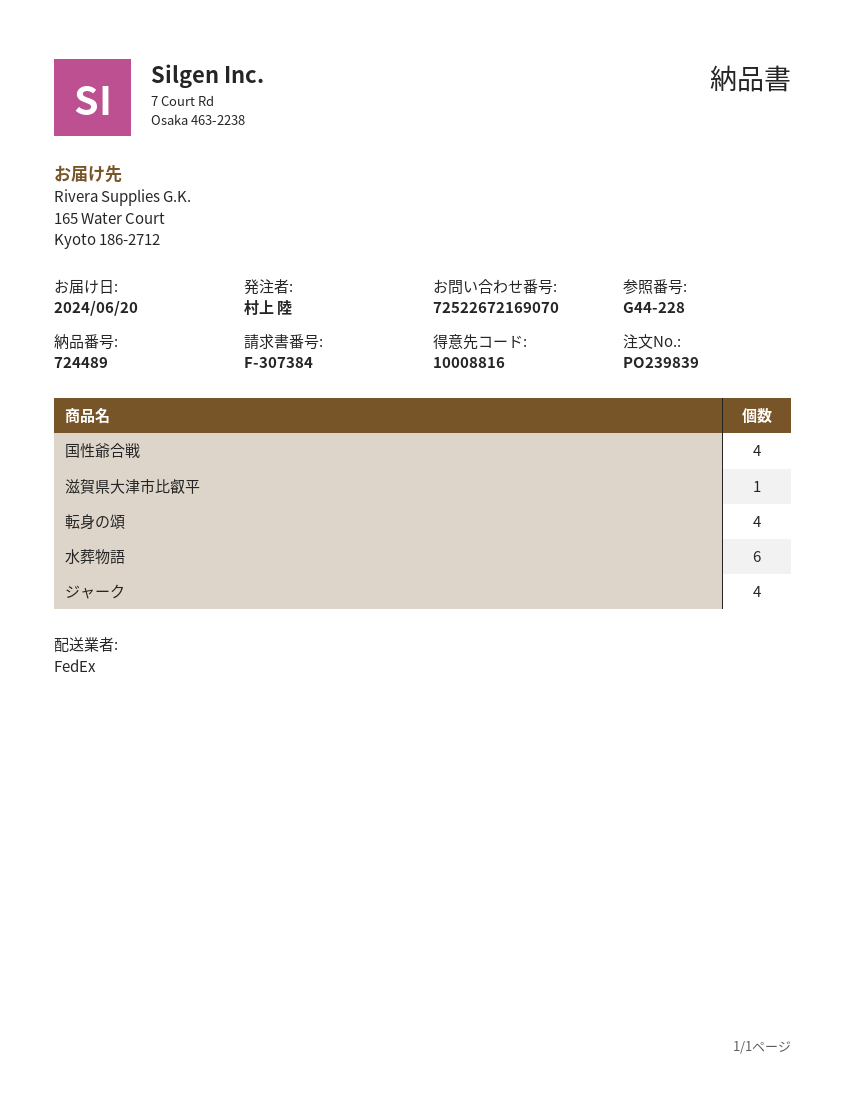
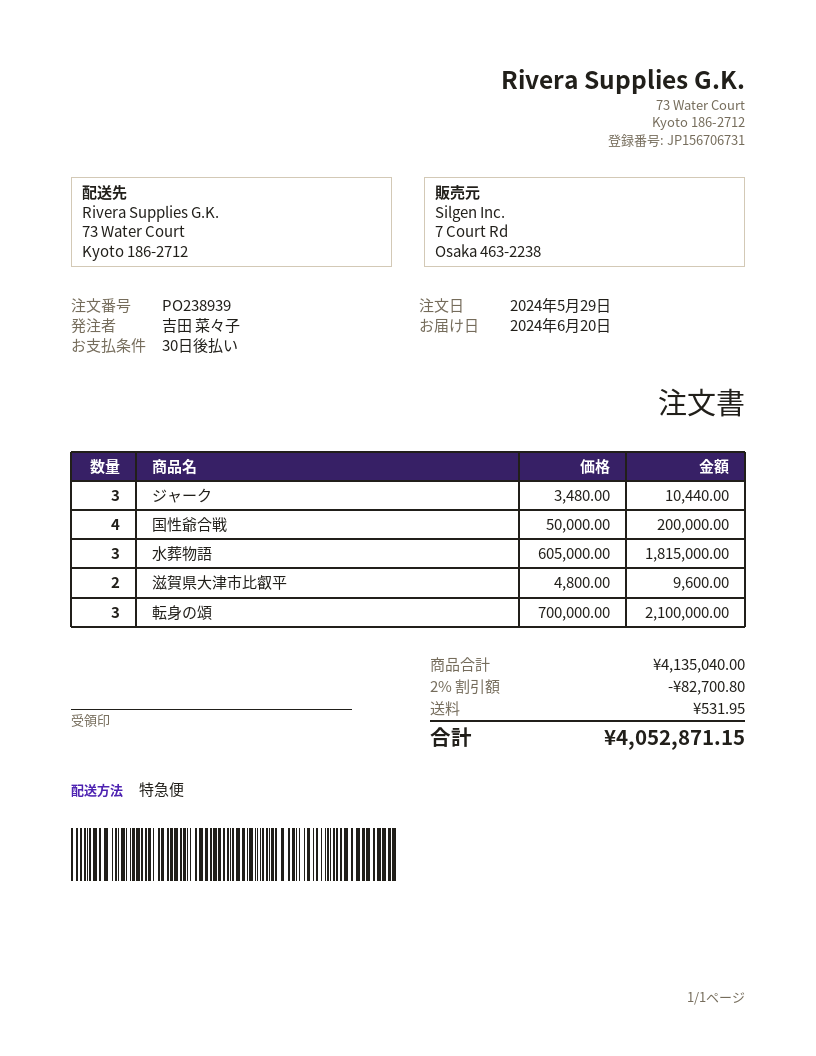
order number: PO239839 -> PO238939
ordered by: 村上 陸 -> 吉田 菜々子
shipping method: FedEx -> express
ship to: 165 Water Court, Kyoto 186-2712 -> 73 Water Court, Kyoto 186-2712
滋賀県大津市比叡平: 1 -> 2
転身の頌: 4 -> 3
水葬物語: 6 -> 3
ジャーク: 4 -> 3

